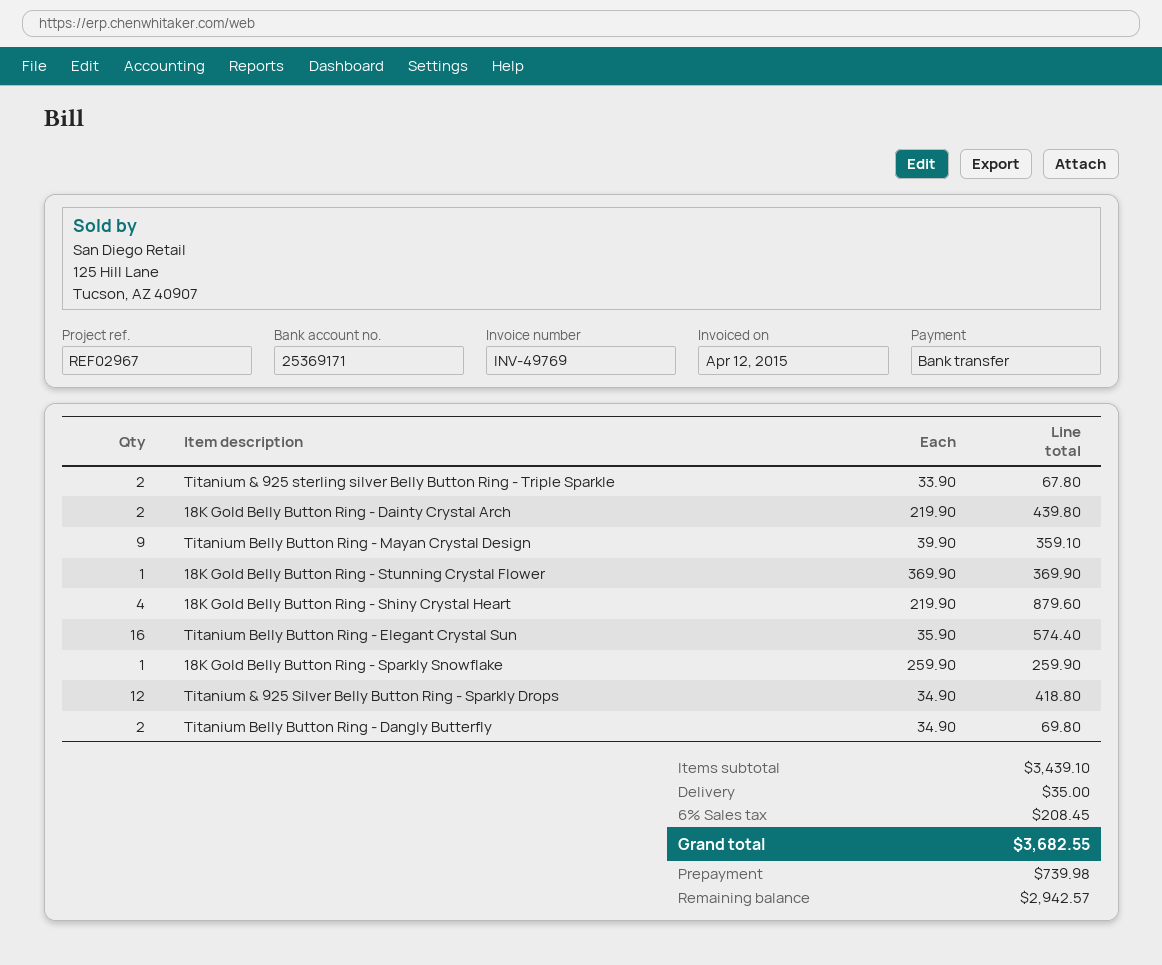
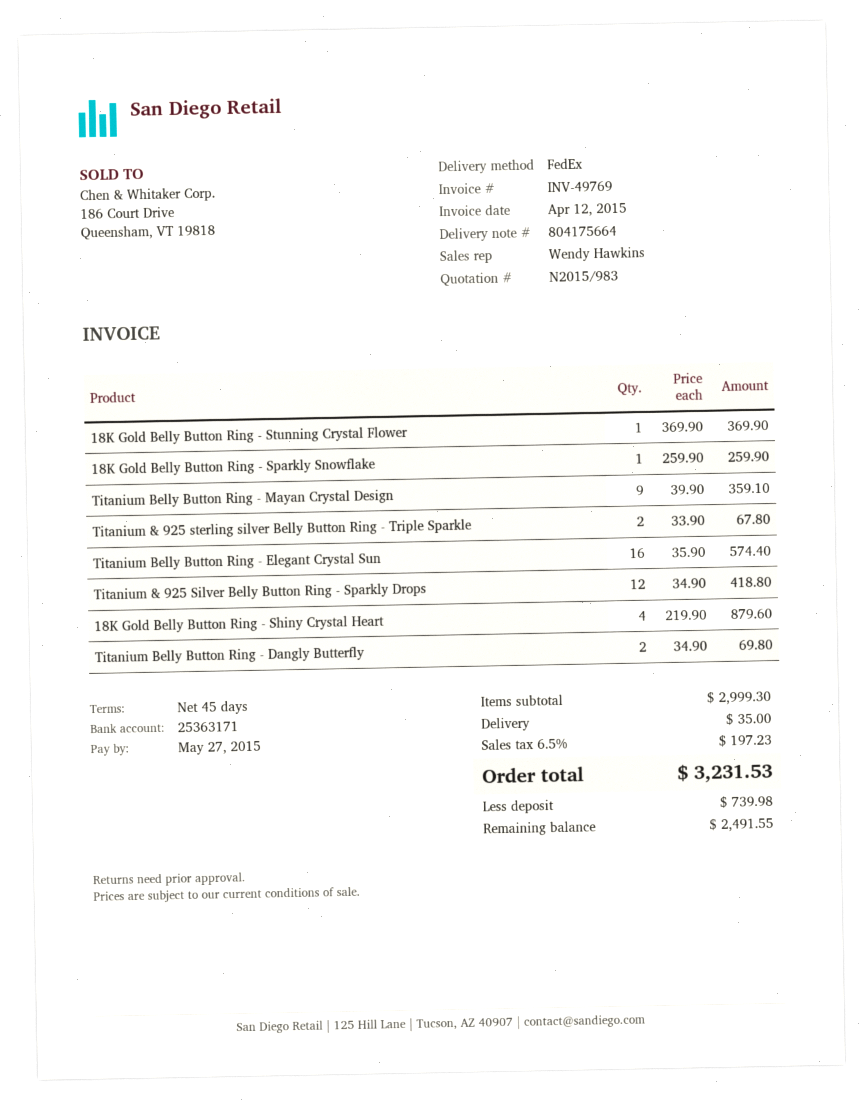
bank account: 25369171 -> 25363171
18K Gold Belly Button Ring - Dainty Crystal Arch: 2 x 219.90 = 439.80 -> none
subtotal: 3439.10 -> 2999.30
tax: 6% = 208.45 -> 6.5% = 197.23
total: 3682.55 -> 3231.53
balance: 2942.57 -> 2491.55

